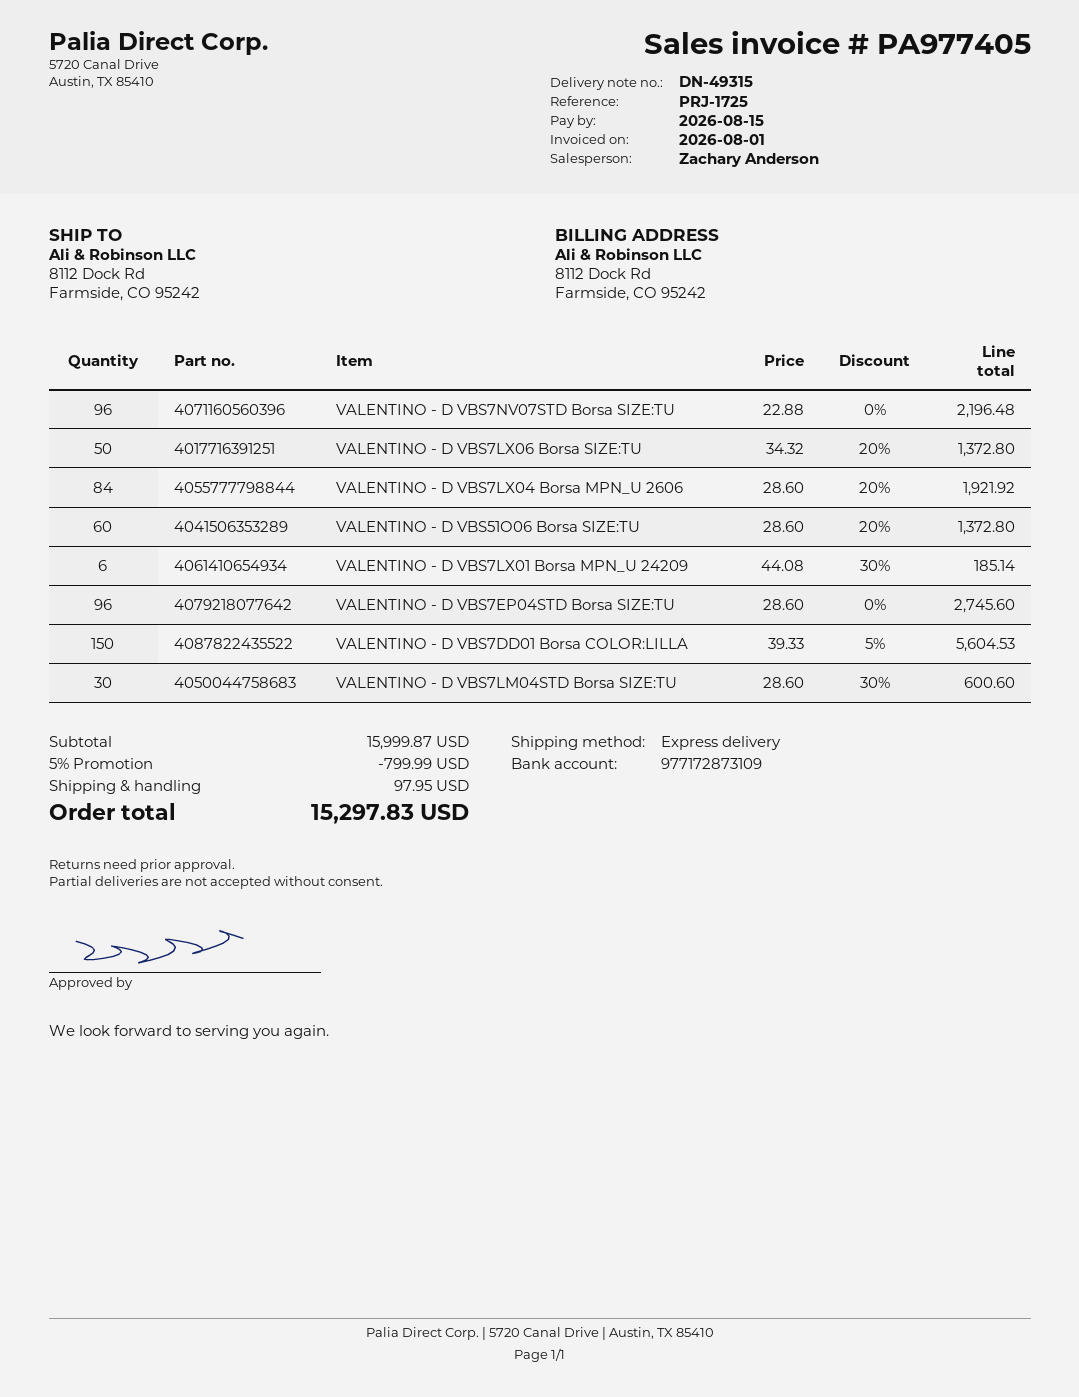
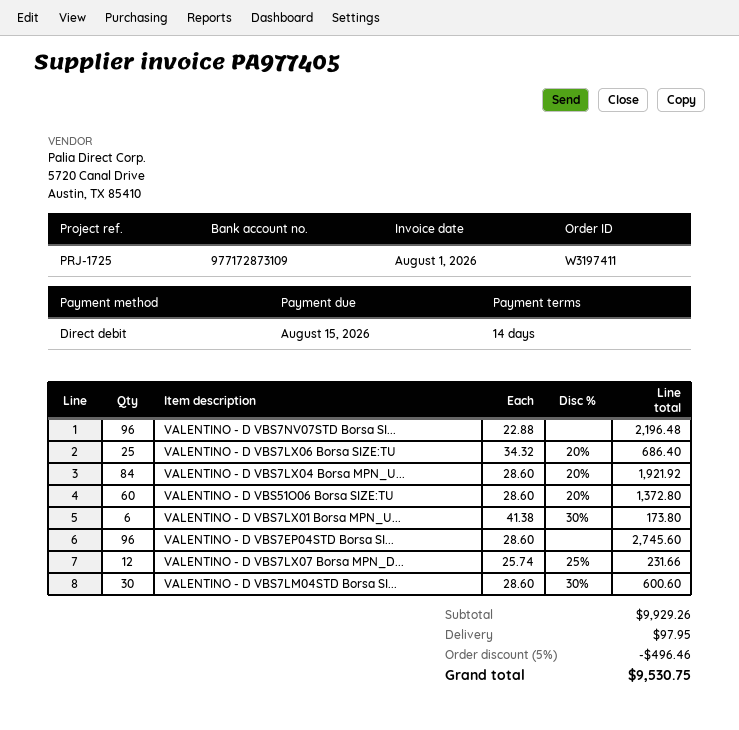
VALENTINO - D VBS7LX06 Borsa SIZE:TU: 50 x 34.32 - 20% = 1372.80 -> 25 x 34.32 - 20% = 686.40
VALENTINO - D VBS7LX01 Borsa MPN_U 24209: 6 x 44.08 - 30% = 185.14 -> 6 x 41.38 - 30% = 173.80
VALENTINO - D VBS7DD01 Borsa COLOR:LILLA: 150 x 39.33 - 5% = 5604.53 -> none
VALENTINO - D VBS7LX07 Borsa MPN_D...: none -> 12 x 25.74 - 25% = 231.66
subtotal: 15999.87 -> 9929.26
discount: 5% = 799.99 -> 5% = 496.46
total: 15297.83 -> 9530.75

